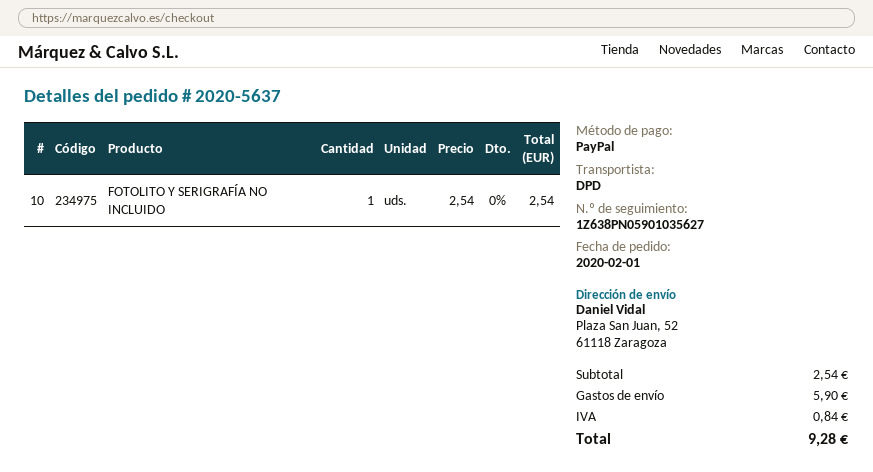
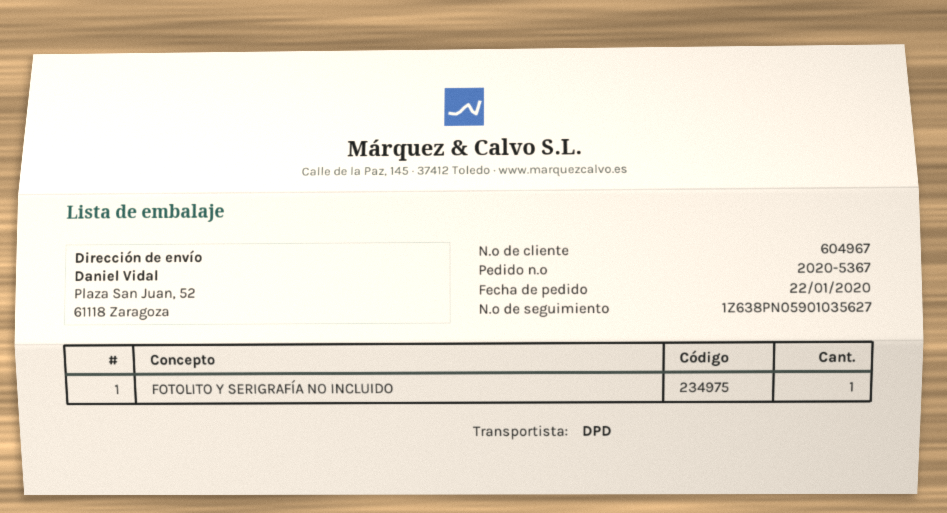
order number: 2020-5637 -> 2020-5367
order date: 2020-02-01 -> 2020-01-22

